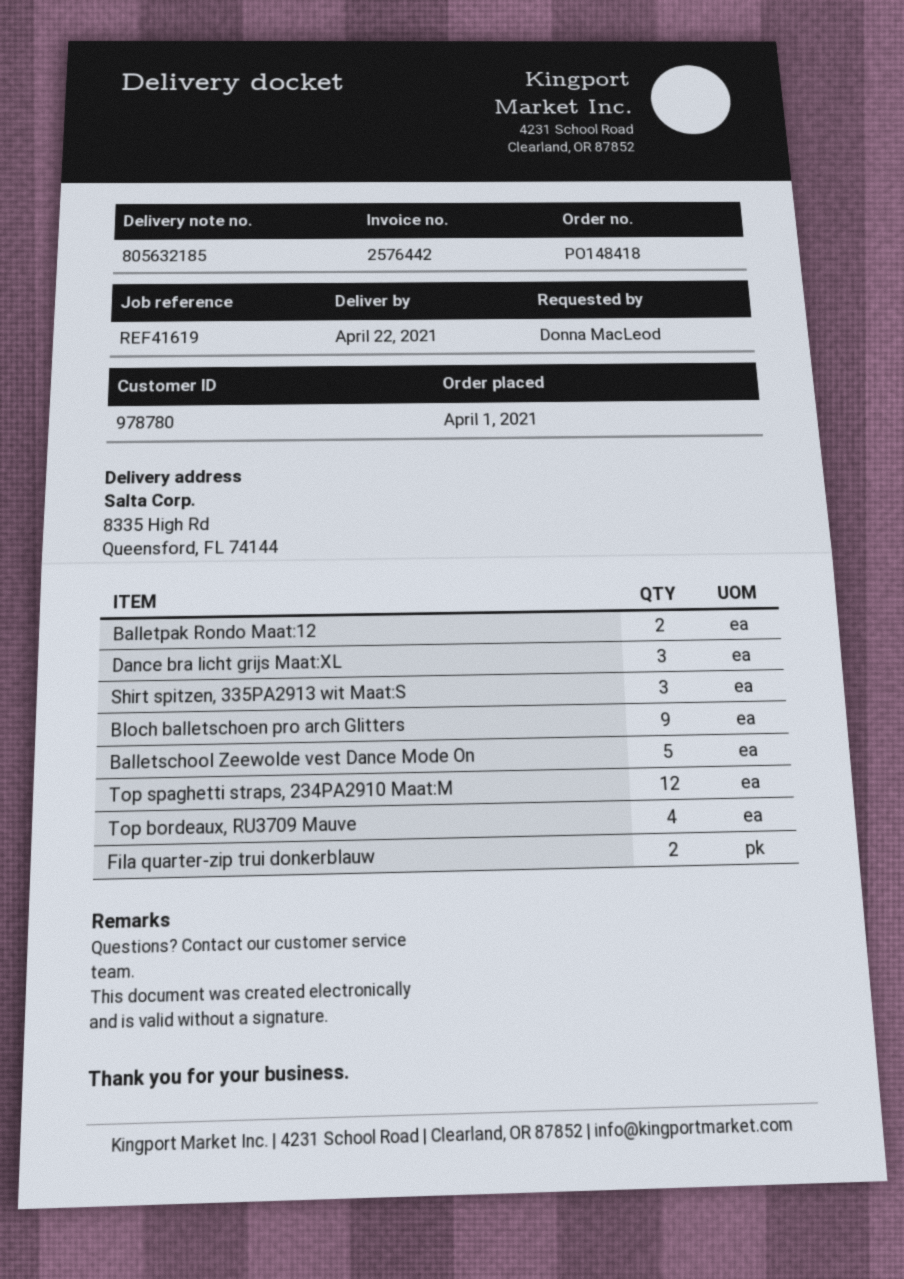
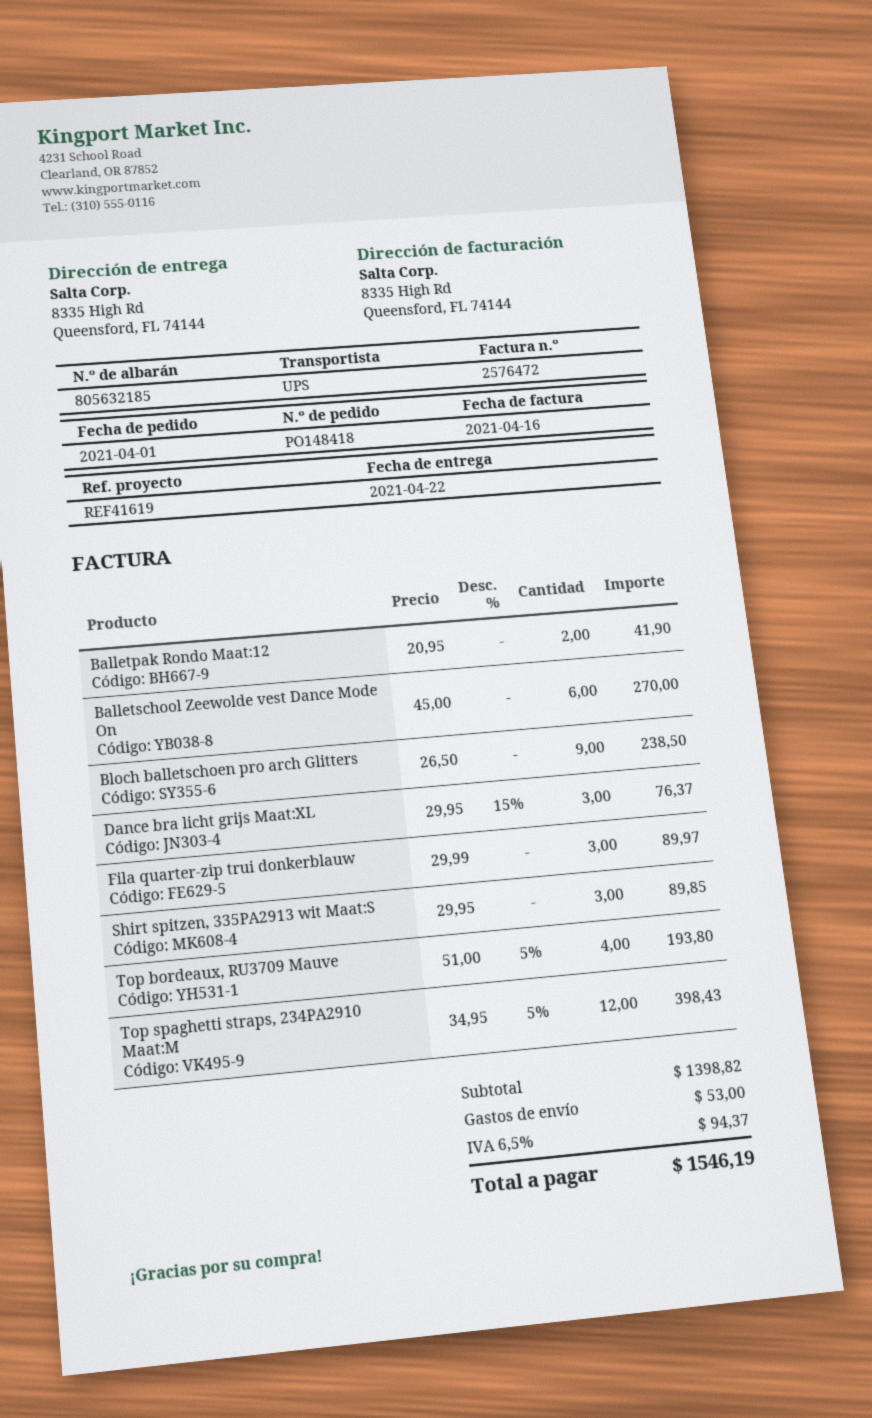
invoice number: 2576442 -> 2576472
Balletschool Zeewolde vest Dance Mode On: 5 -> 6
Fila quarter-zip trui donkerblauw: 2 -> 3

